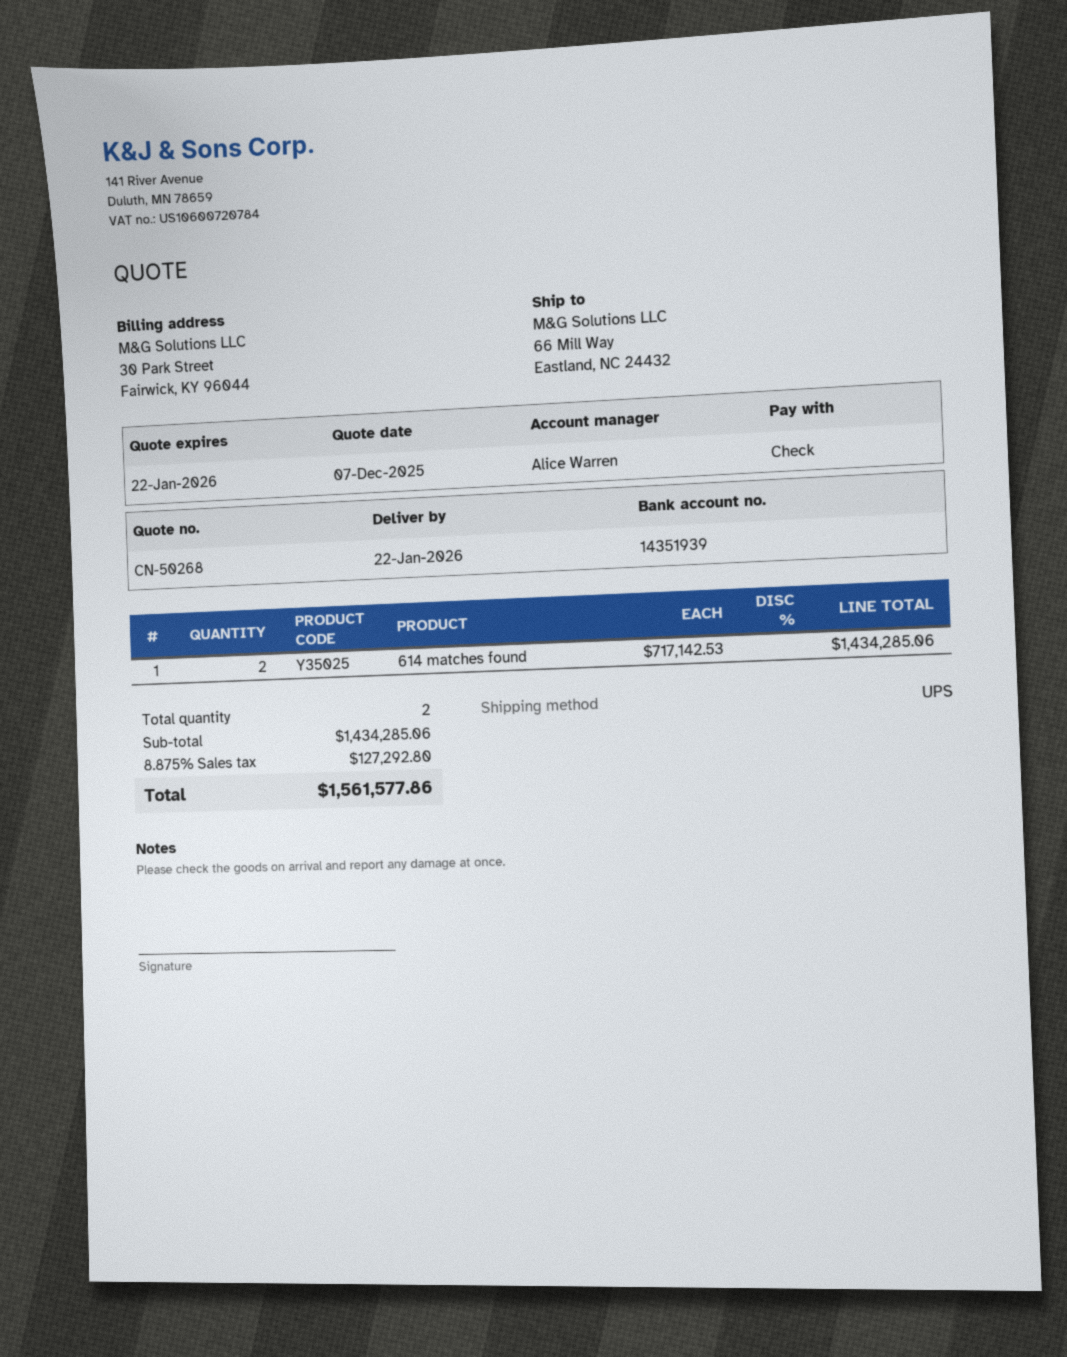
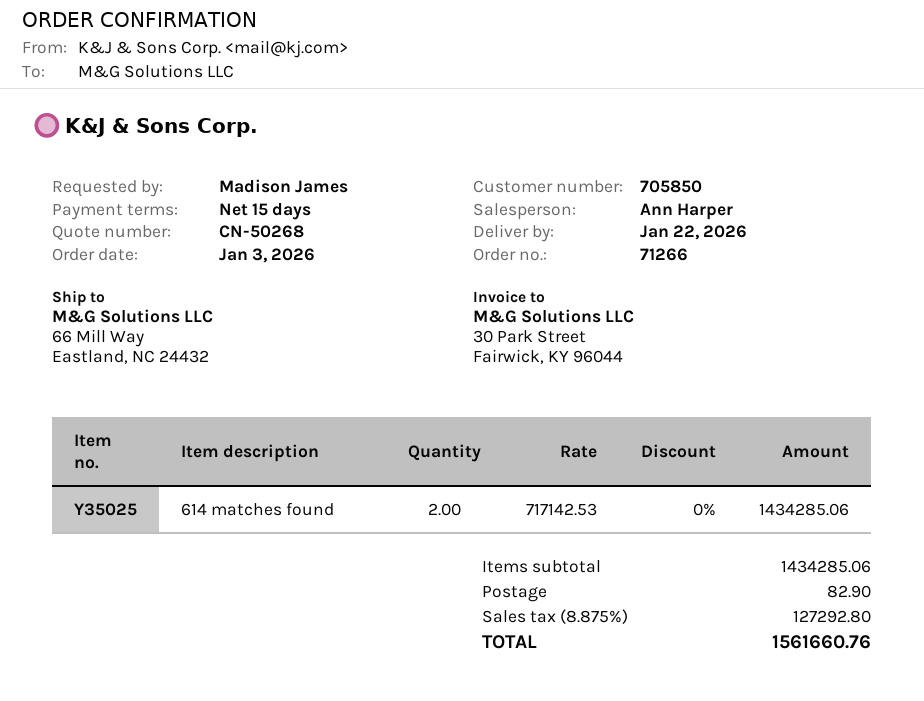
sales rep: Alice Warren -> Ann Harper
shipping: none -> 82.90
total: 1561577.86 -> 1561660.76

